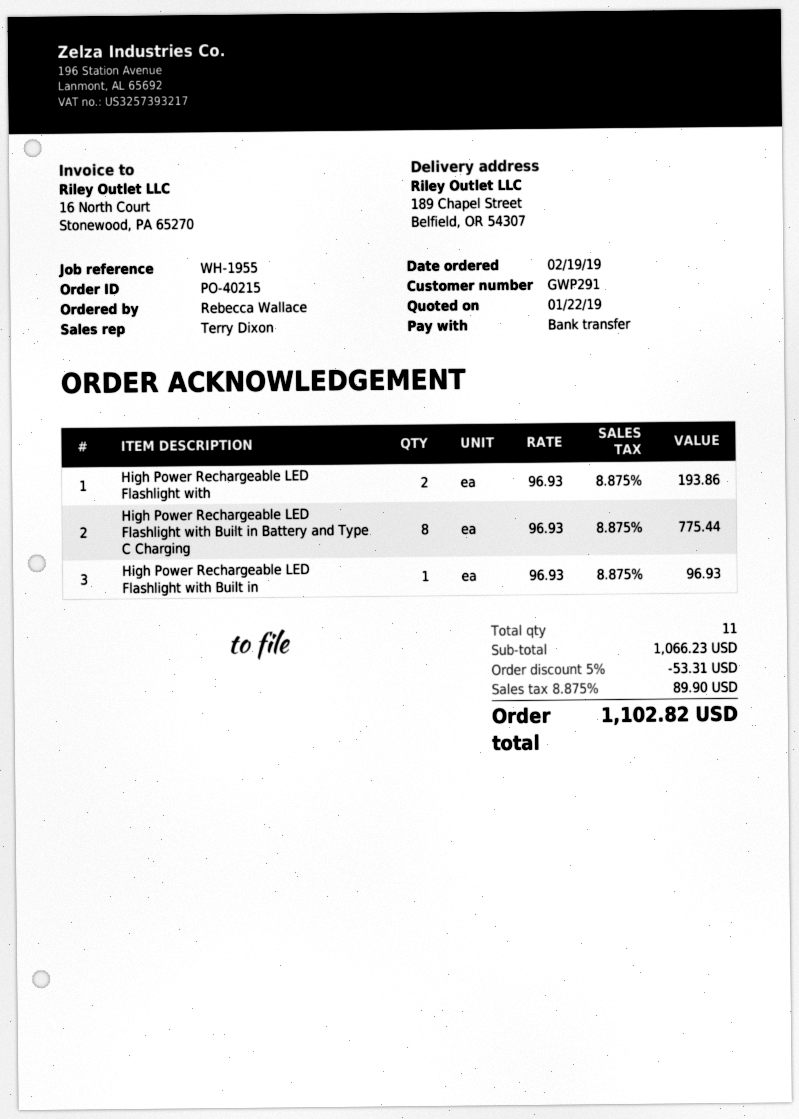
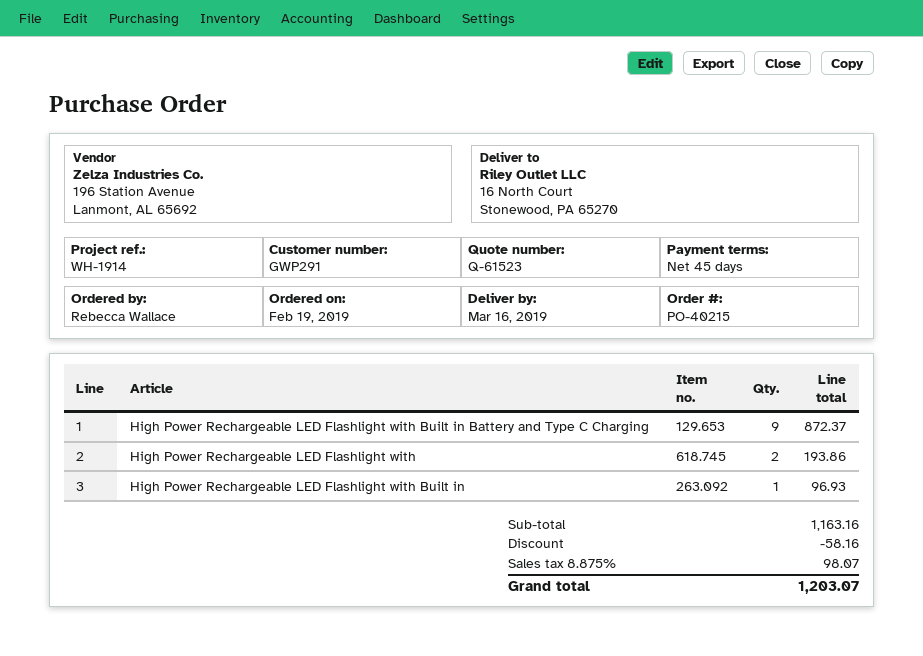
reference: WH-1955 -> WH-1914
ship to: 189 Chapel Street, Belfield, OR 54307 -> 16 North Court, Stonewood, PA 65270
High Power Rechargeable LED Flashlight with Built in Battery and Type C Charging: 8 for 775.44 -> 9 for 872.37
subtotal: 1066.23 -> 1163.16
discount: 53.31 -> 58.16
tax: 8.875% = 89.90 -> 8.875% = 98.07
total: 1102.82 -> 1203.07

